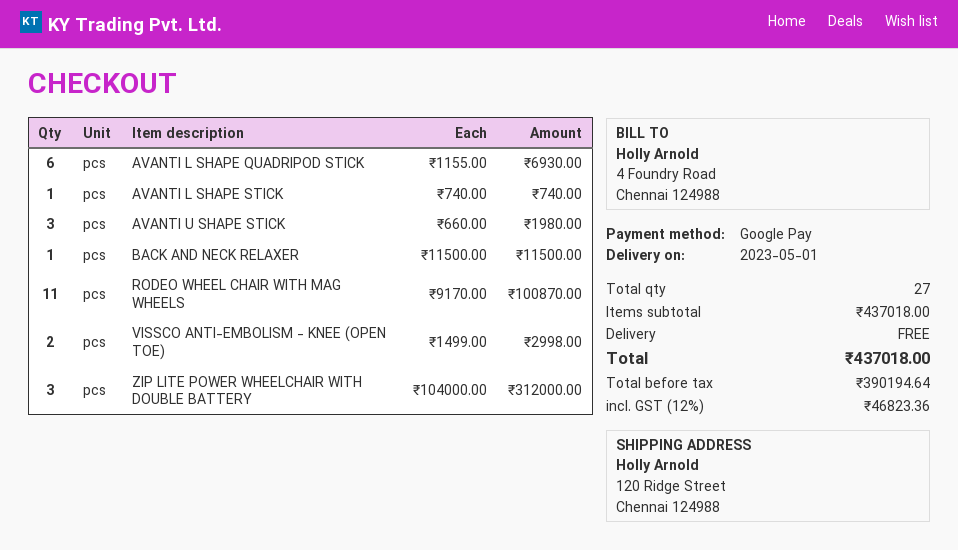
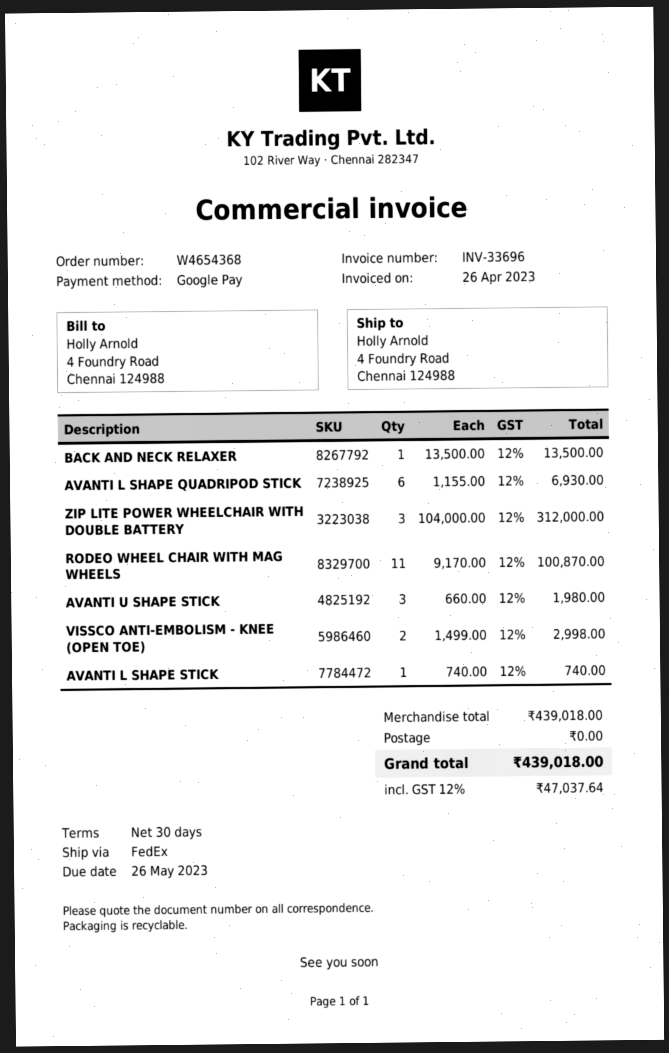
ship to: 120 Ridge Street, Chennai 124988 -> 4 Foundry Road, Chennai 124988
BACK AND NECK RELAXER: 1 x 11500.00 = 11500.00 -> 1 x 13500.00 = 13500.00
subtotal: 437018.00 -> 439018.00
tax: 12% = 46823.36 -> 12% = 47037.64
total: 437018.00 -> 439018.00

